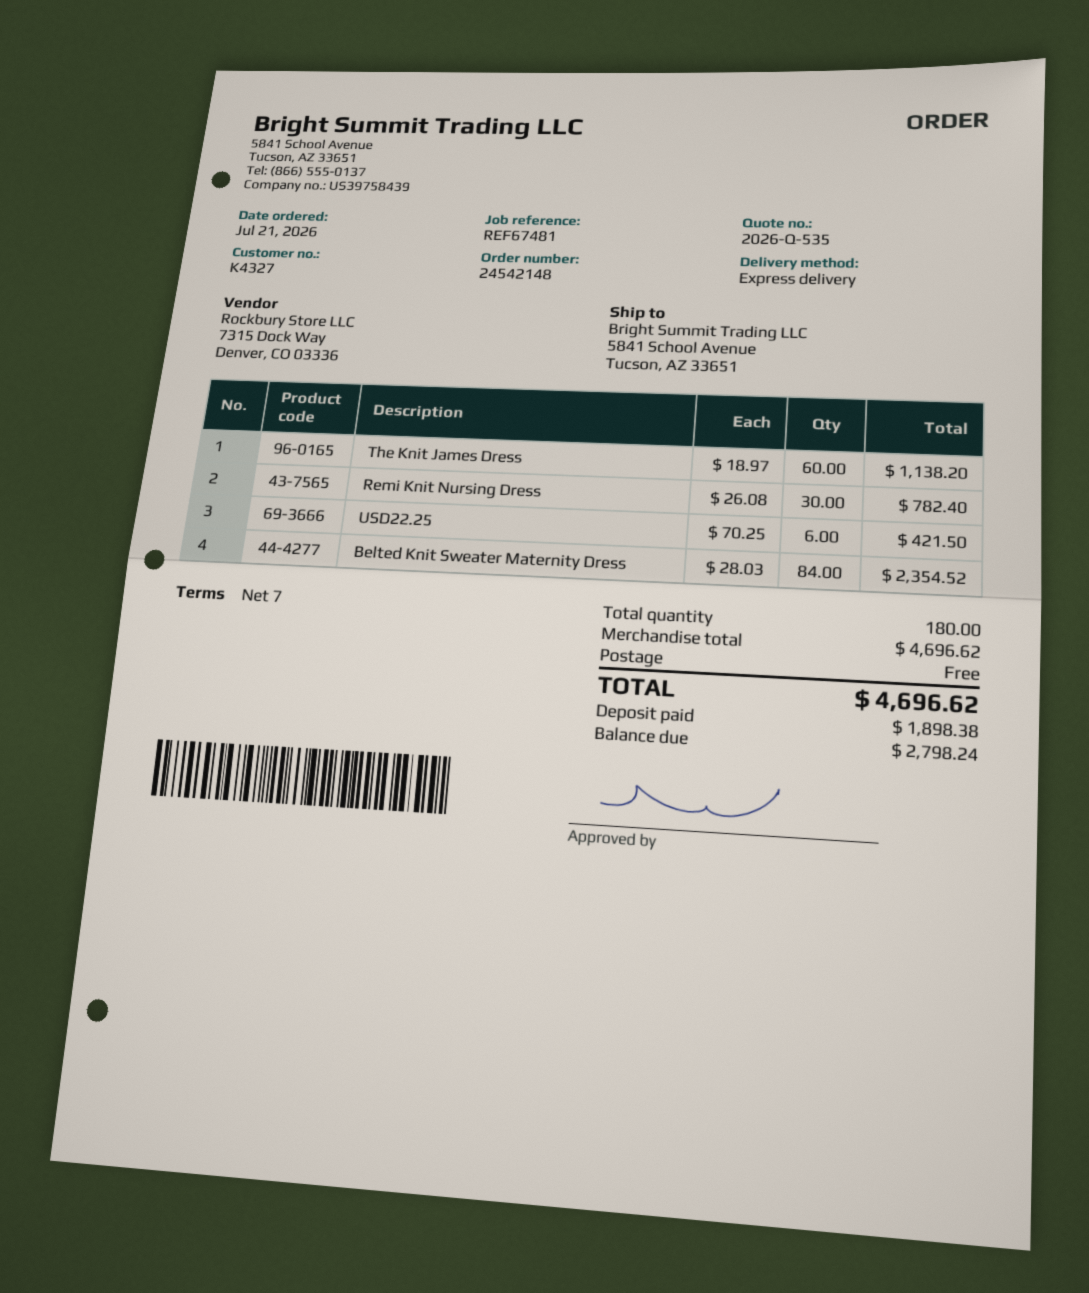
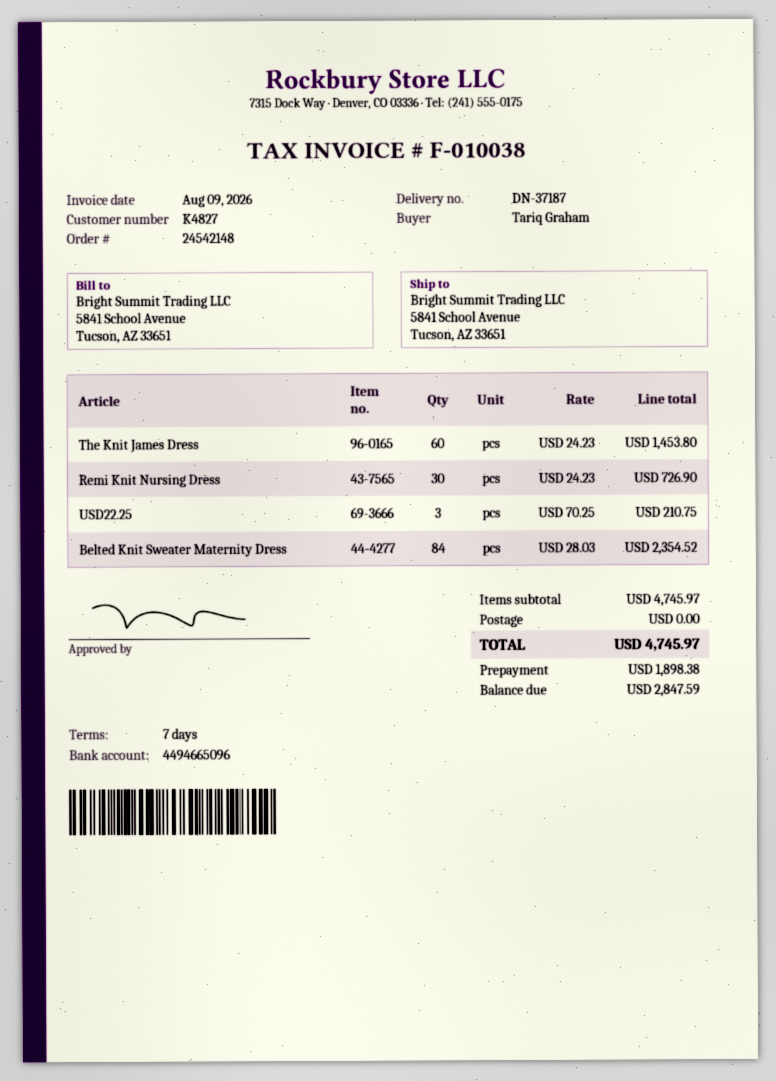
customer number: K4327 -> K4827
The Knit James Dress: 60 x 18.97 = 1138.20 -> 60 x 24.23 = 1453.80
Remi Knit Nursing Dress: 30 x 26.08 = 782.40 -> 30 x 24.23 = 726.90
USD22.25: 6 x 70.25 = 421.50 -> 3 x 70.25 = 210.75
subtotal: 4696.62 -> 4745.97
total: 4696.62 -> 4745.97
balance: 2798.24 -> 2847.59

